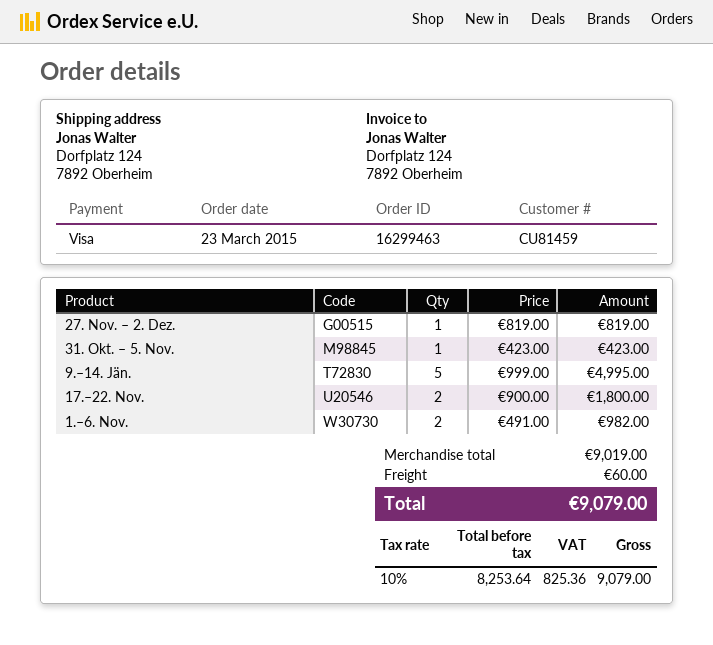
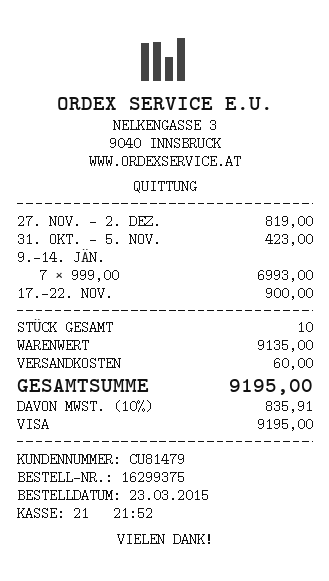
order number: 16299463 -> 16299375
customer number: CU81459 -> CU81479
9.–14. Jän.: 5 x 999.00 = 4995.00 -> 7 x 999.00 = 6993.00
17.–22. Nov.: 2 x 900.00 = 1800.00 -> 1 x 900.00 = 900.00
1.–6. Nov.: 2 x 491.00 = 982.00 -> none
subtotal: 9019.00 -> 9135.00
tax: 10% = 825.36 -> 10% = 835.91
total: 9079.00 -> 9195.00

